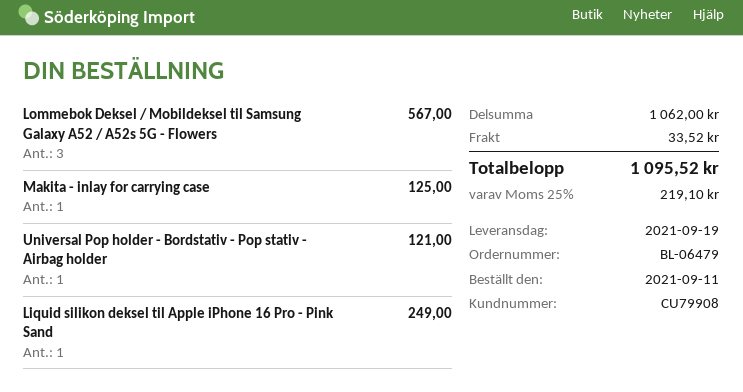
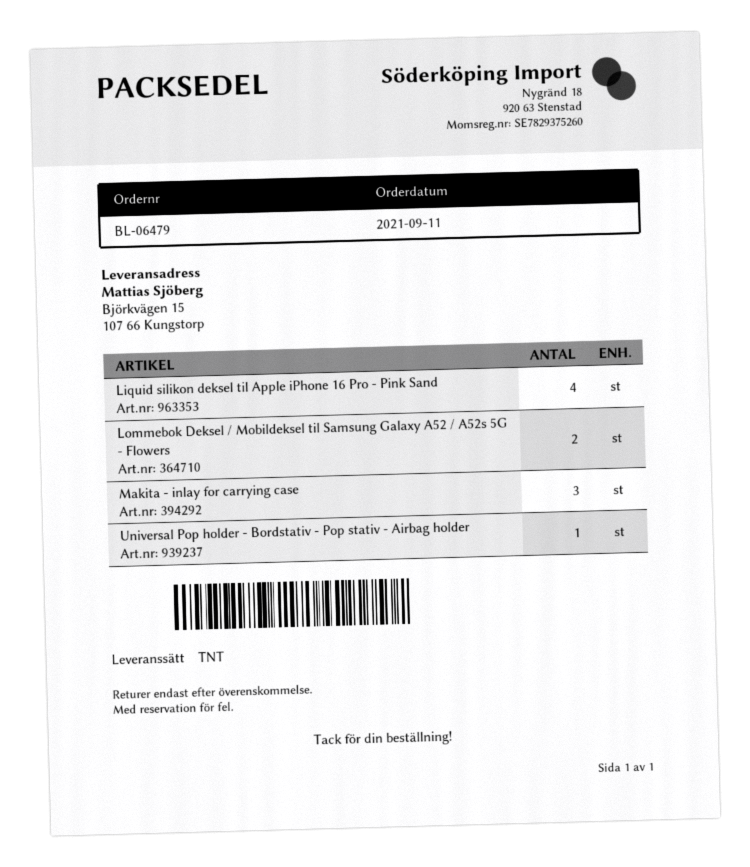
Lommebok Deksel / Mobildeksel til Samsung Galaxy A52 / A52s 5G - Flowers: 3 -> 2
Makita - inlay for carrying case: 1 -> 3
Liquid silikon deksel til Apple iPhone 16 Pro - Pink Sand: 1 -> 4

